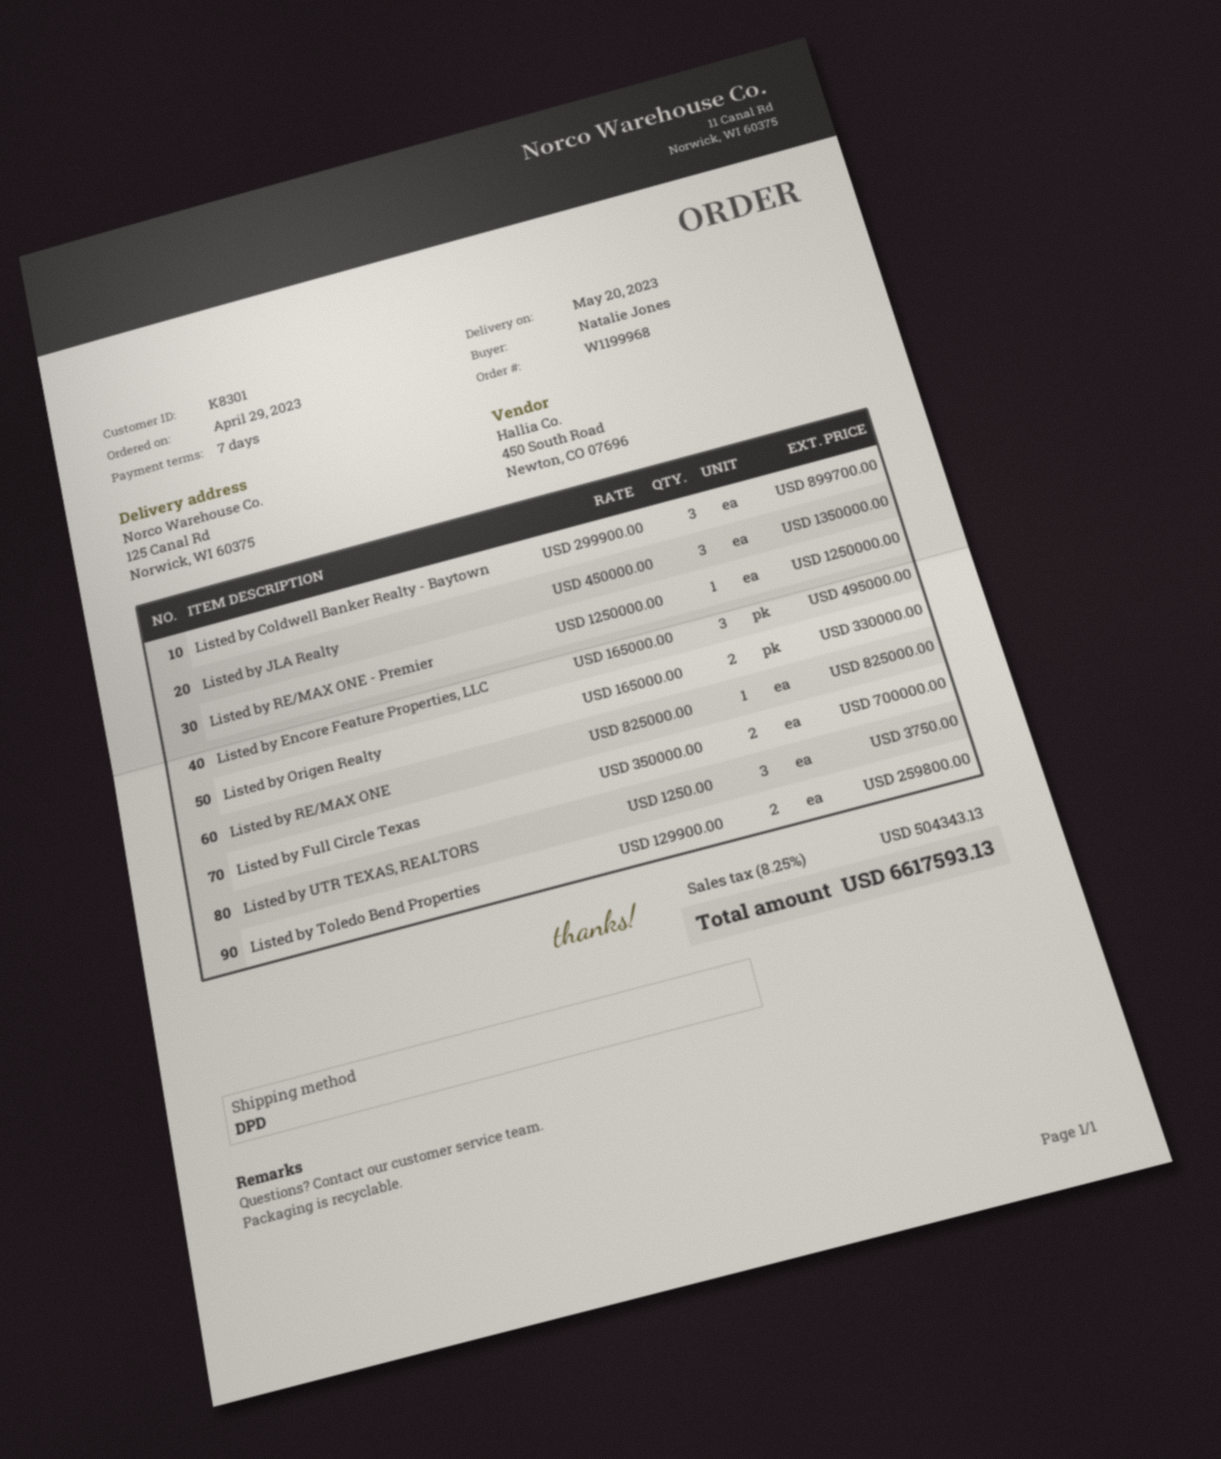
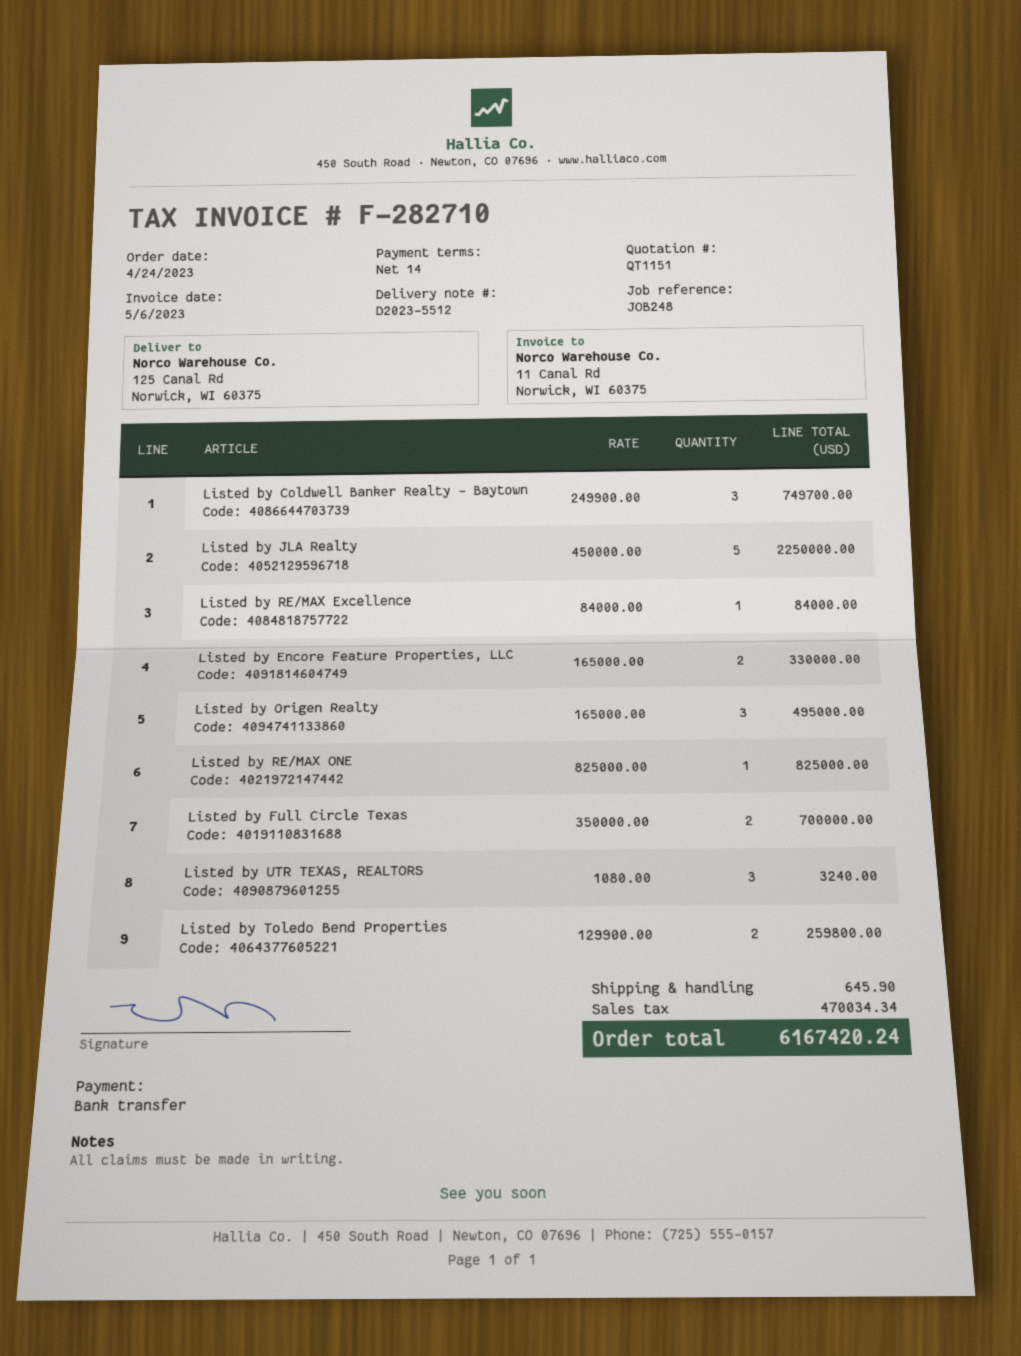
order date: 2023-04-29 -> 2023-04-24
payment terms: 7 days -> 14 days
Listed by Coldwell Banker Realty - Baytown: 3 x 299900.00 = 899700.00 -> 3 x 249900.00 = 749700.00
Listed by JLA Realty: 3 x 450000.00 = 1350000.00 -> 5 x 450000.00 = 2250000.00
Listed by RE/MAX ONE - Premier: 1 x 1250000.00 = 1250000.00 -> none
Listed by Encore Feature Properties, LLC: 3 x 165000.00 = 495000.00 -> 2 x 165000.00 = 330000.00
Listed by Origen Realty: 2 x 165000.00 = 330000.00 -> 3 x 165000.00 = 495000.00
Listed by UTR TEXAS, REALTORS: 3 x 1250.00 = 3750.00 -> 3 x 1080.00 = 3240.00
Listed by RE/MAX Excellence: none -> 1 x 84000.00 = 84000.00
shipping: none -> 645.90
tax: 504343.13 -> 470034.34
total: 6617593.13 -> 6167420.24

